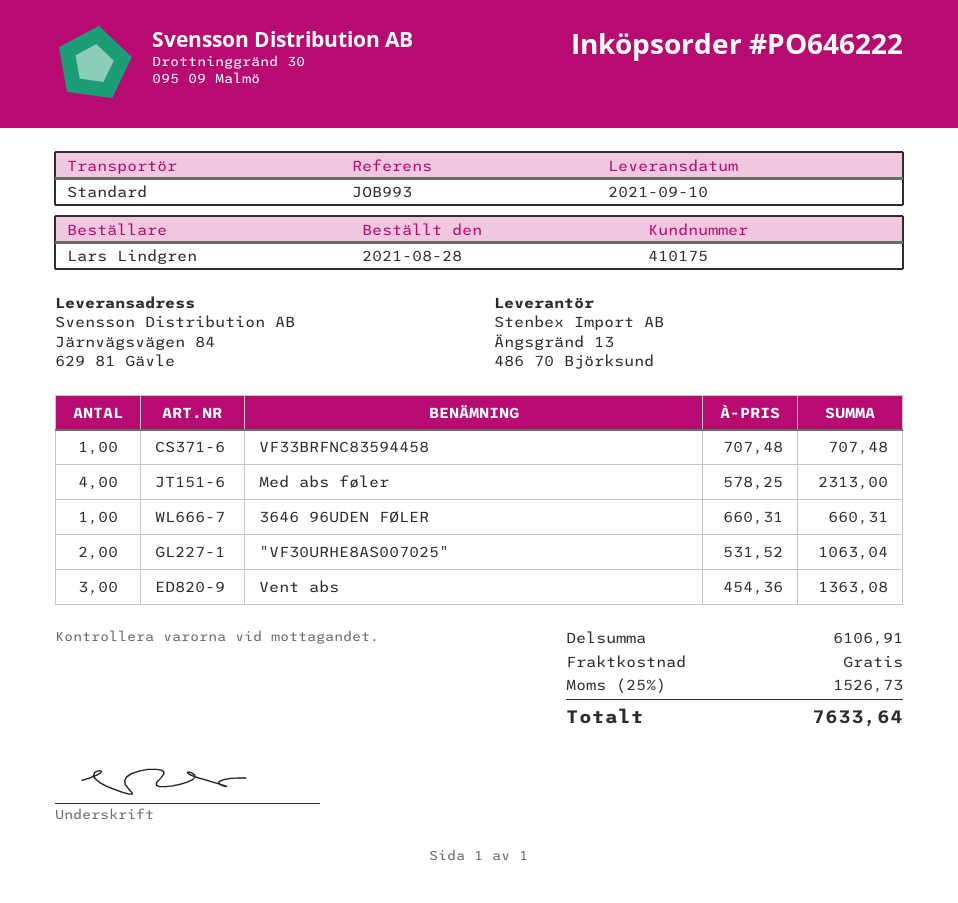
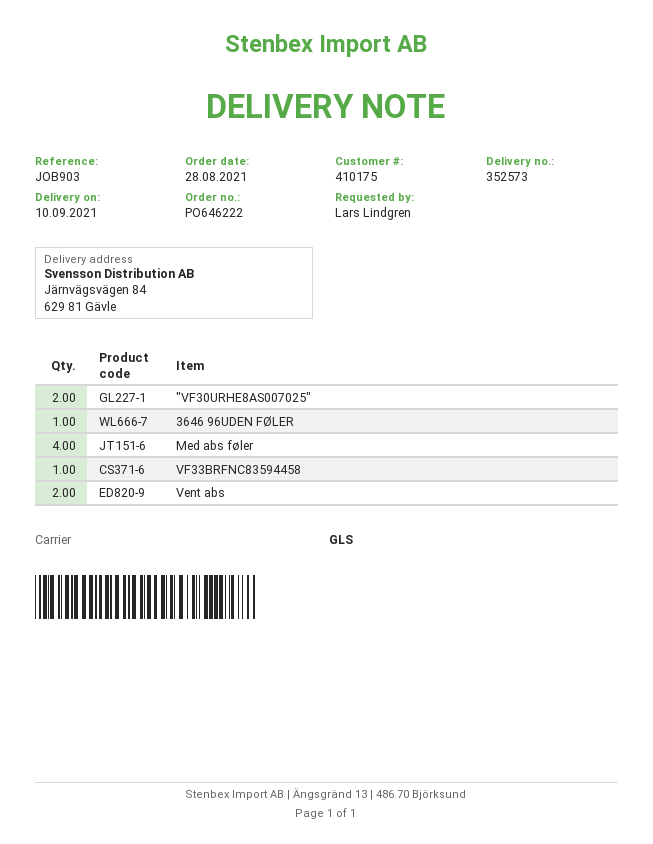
reference: JOB993 -> JOB903
shipping method: standard -> GLS
Vent abs: 3 -> 2

